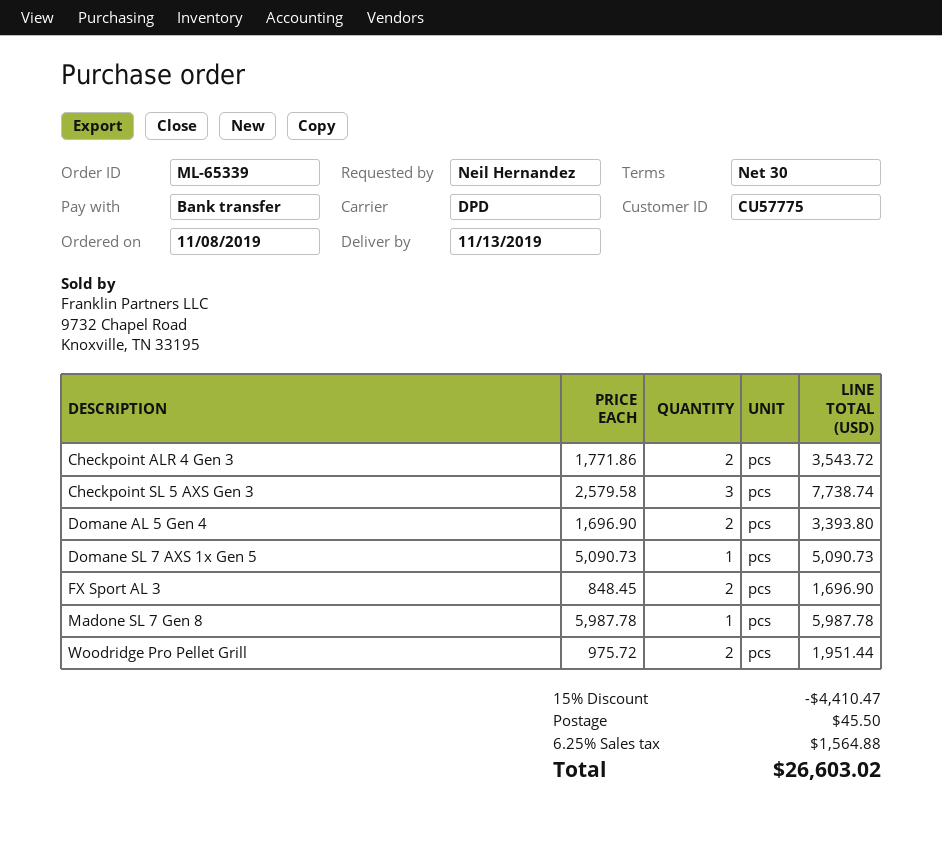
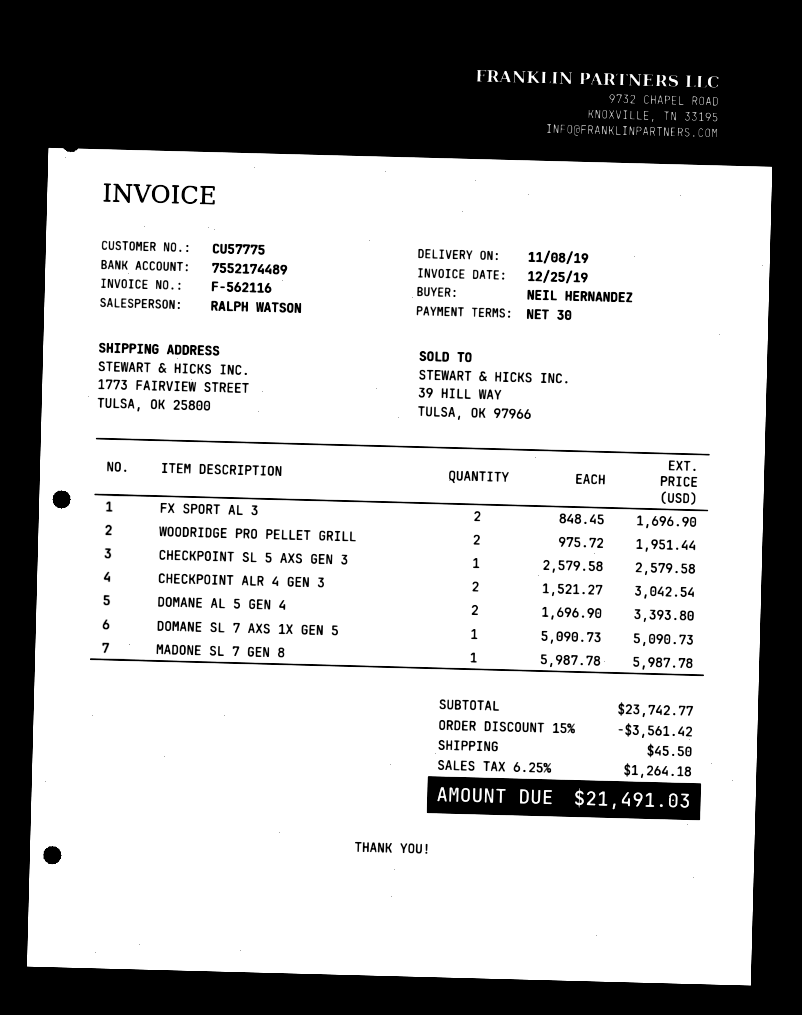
delivery date: 2019-11-13 -> 2019-11-08
Checkpoint ALR 4 Gen 3: 2 x 1771.86 = 3543.72 -> 2 x 1521.27 = 3042.54
Checkpoint SL 5 AXS Gen 3: 3 x 2579.58 = 7738.74 -> 1 x 2579.58 = 2579.58
discount: 15% = 4410.47 -> 15% = 3561.42
tax: 6.25% = 1564.88 -> 6.25% = 1264.18
total: 26603.02 -> 21491.03

